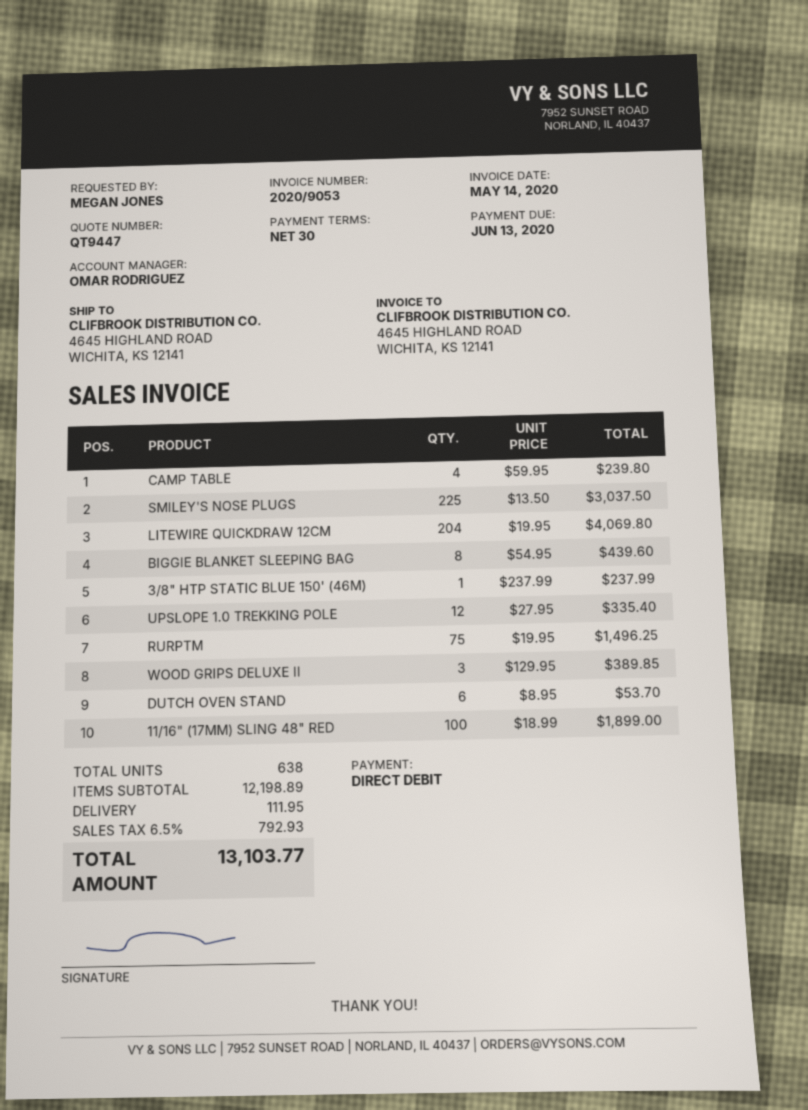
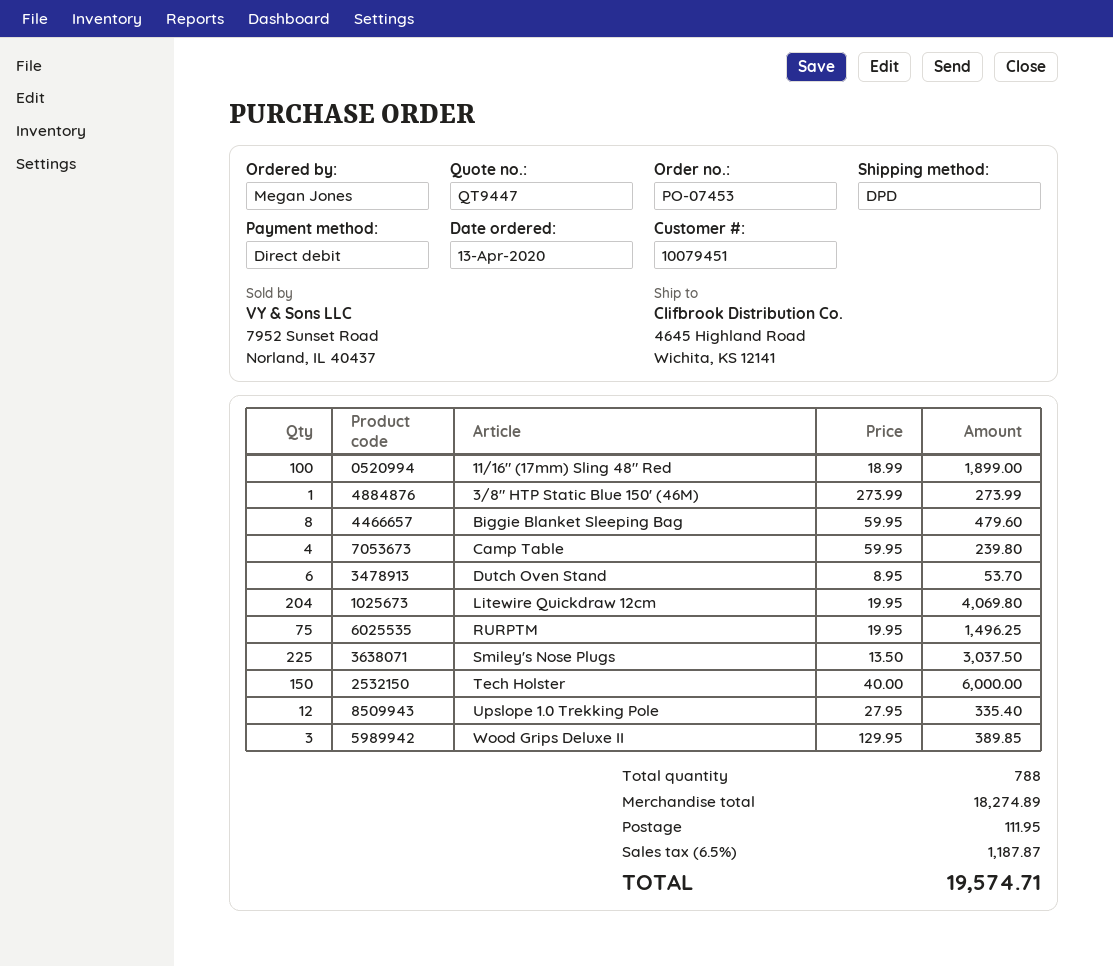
BIGGIE BLANKET SLEEPING BAG: 8 x 54.95 = 439.60 -> 8 x 59.95 = 479.60
3/8" HTP STATIC BLUE 150' (46M): 1 x 237.99 = 237.99 -> 1 x 273.99 = 273.99
Tech Holster: none -> 150 x 40.00 = 6000.00
total quantity: 638 -> 788
subtotal: 12198.89 -> 18274.89
tax: 6.5% = 792.93 -> 6.5% = 1187.87
total: 13103.77 -> 19574.71

